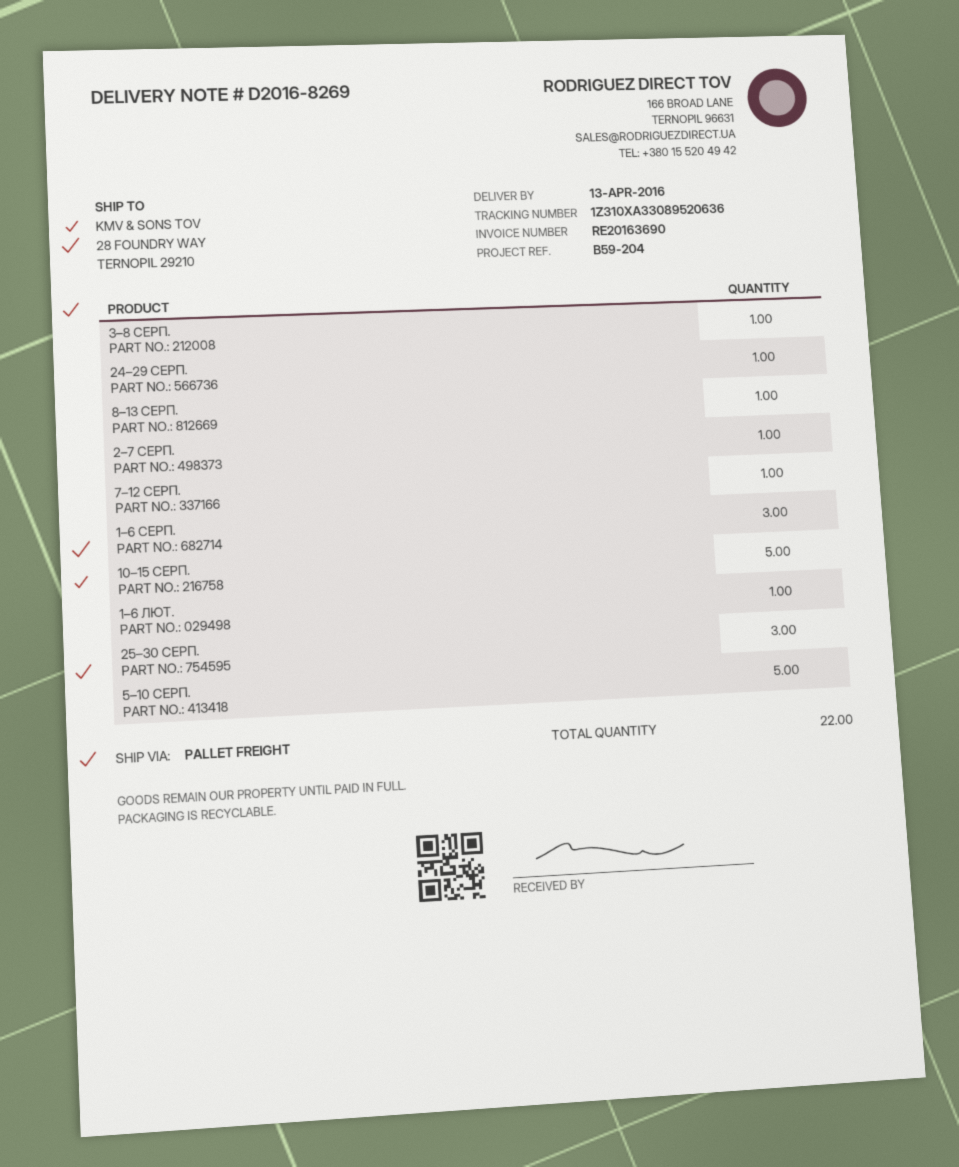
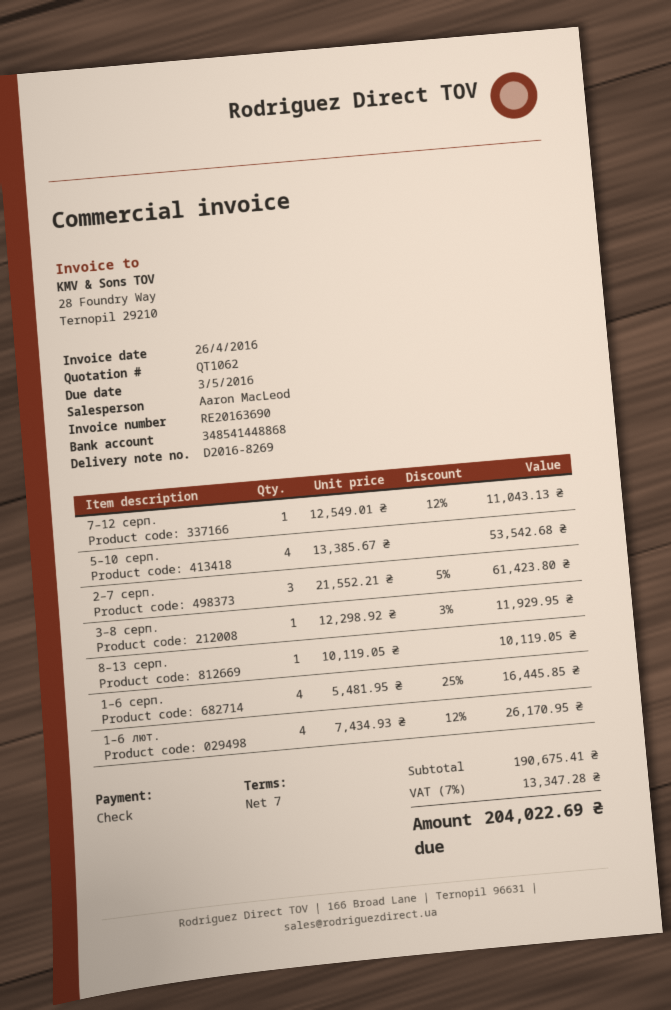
24–29 СЕРП.: 1 -> none
2–7 СЕРП.: 1 -> 3
1–6 СЕРП.: 3 -> 4
10–15 СЕРП.: 5 -> none
1–6 ЛЮТ.: 1 -> 4
25–30 СЕРП.: 3 -> none
5–10 СЕРП.: 5 -> 4

